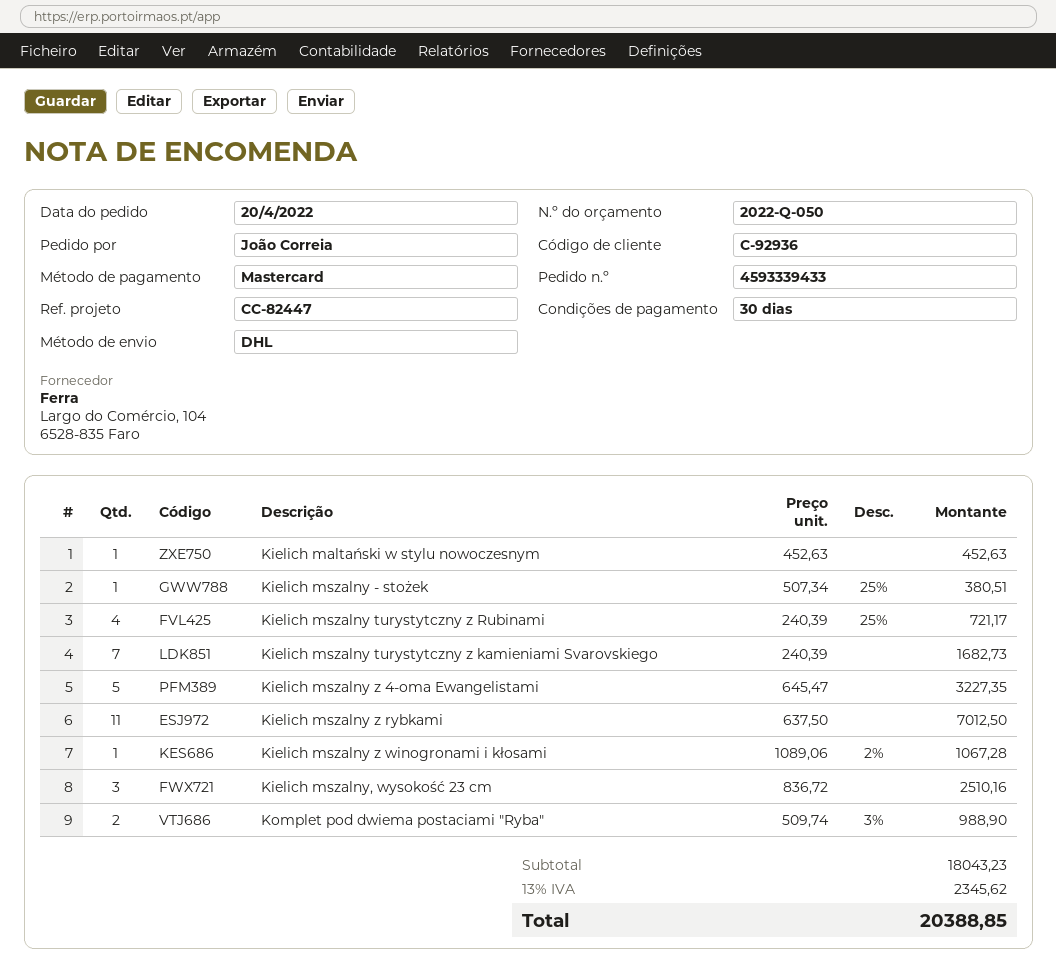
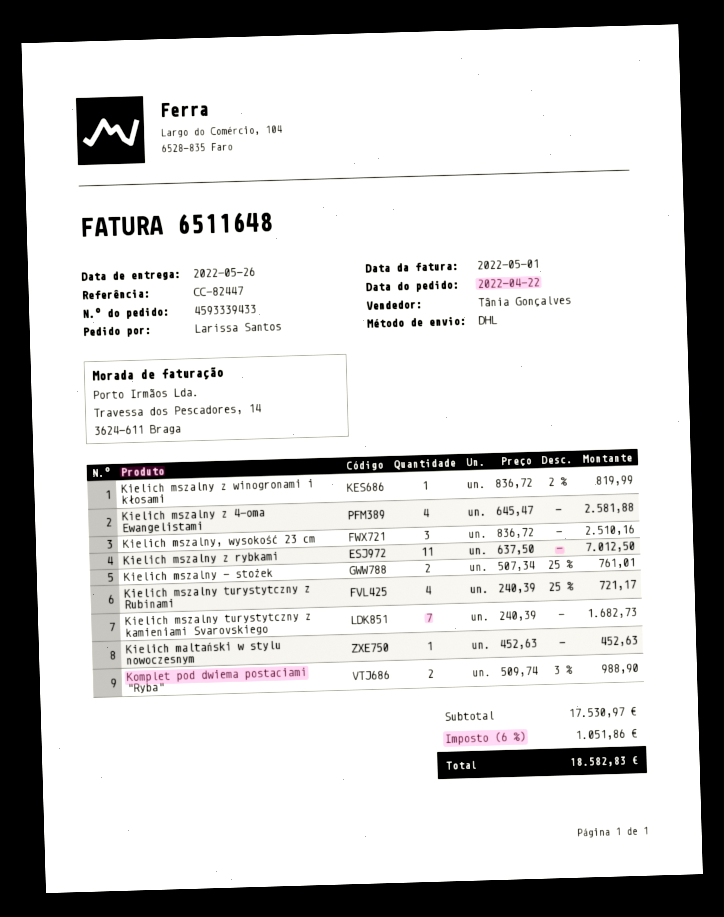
order date: 2022-04-20 -> 2022-04-22
ordered by: João Correia -> Larissa Santos
Kielich mszalny - stożek: 1 x 507.34 - 25% = 380.51 -> 2 x 507.34 - 25% = 761.01
Kielich mszalny z 4-oma Ewangelistami: 5 x 645.47 = 3227.35 -> 4 x 645.47 = 2581.88
Kielich mszalny z winogronami i kłosami: 1 x 1089.06 - 2% = 1067.28 -> 1 x 836.72 - 2% = 819.99
subtotal: 18043.23 -> 17530.97
tax: 13% = 2345.62 -> 6% = 1051.86
total: 20388.85 -> 18582.83

